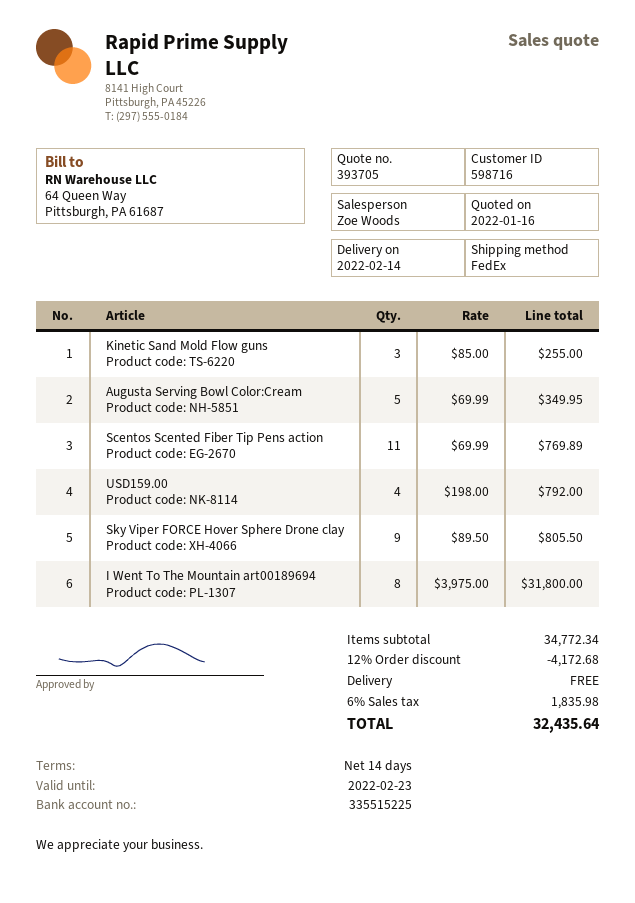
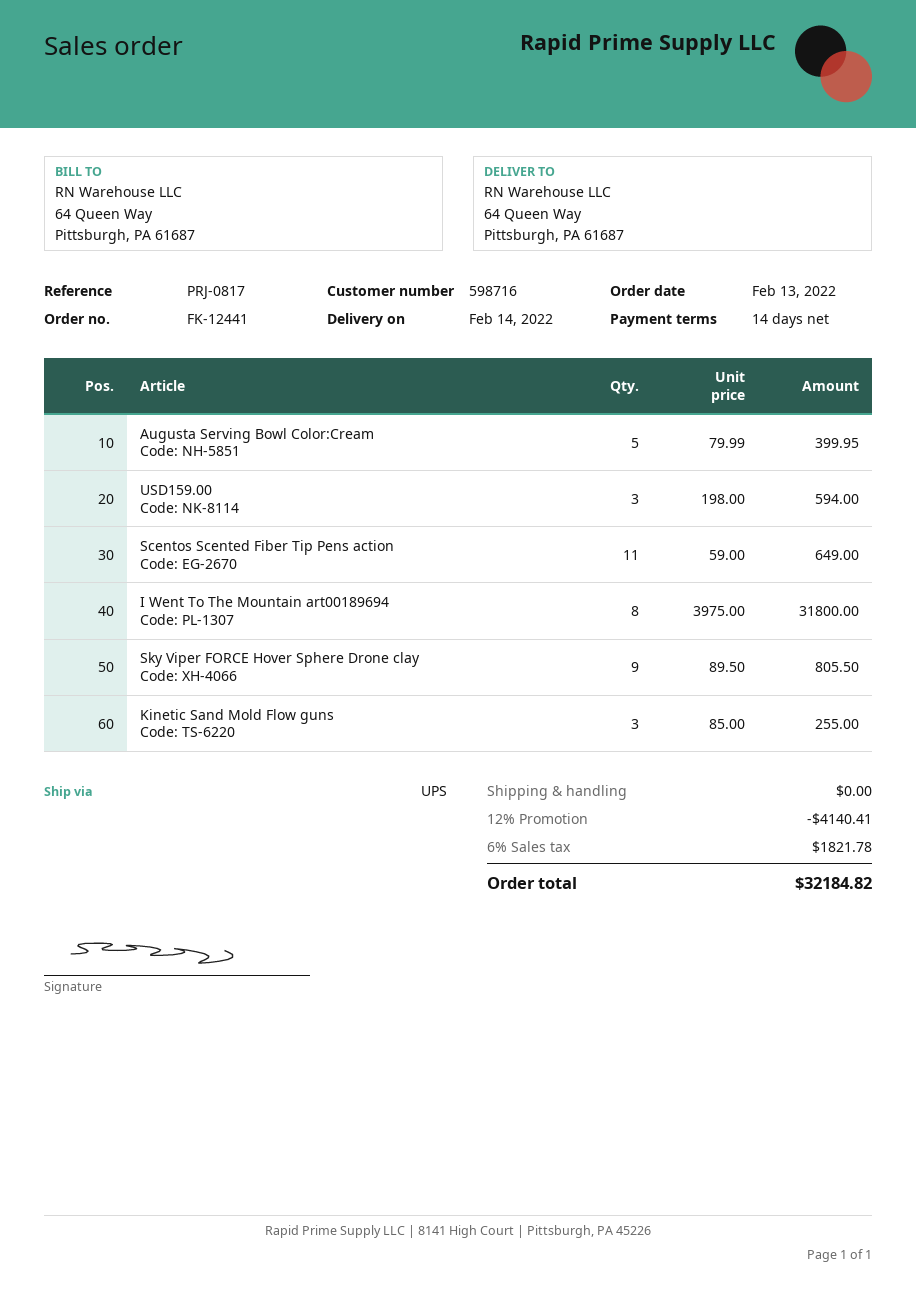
shipping method: FedEx -> UPS
Augusta Serving Bowl Color:Cream: 5 x 69.99 = 349.95 -> 5 x 79.99 = 399.95
Scentos Scented Fiber Tip Pens action: 11 x 69.99 = 769.89 -> 11 x 59.00 = 649.00
USD159.00: 4 x 198.00 = 792.00 -> 3 x 198.00 = 594.00
discount: 12% = 4172.68 -> 12% = 4140.41
tax: 6% = 1835.98 -> 6% = 1821.78
total: 32435.64 -> 32184.82

